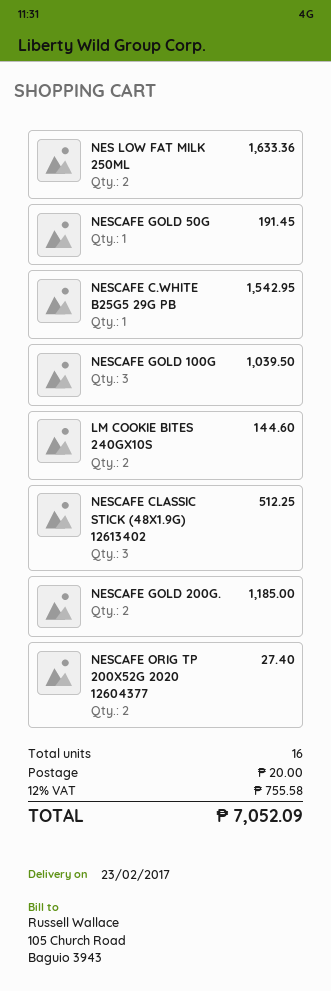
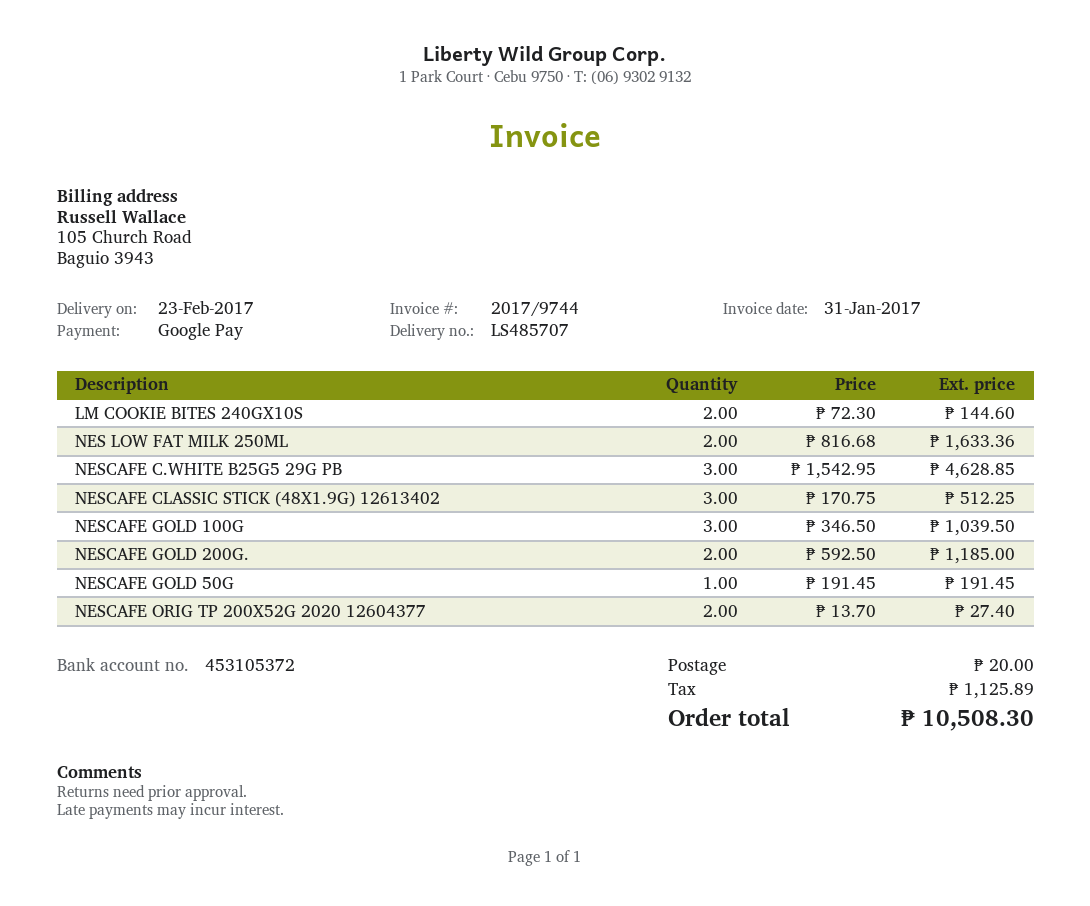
NESCAFE C.WHITE B25G5 29G PB: 1 for 1542.95 -> 3 for 4628.85
tax: 755.58 -> 1125.89
total: 7052.09 -> 10508.30

